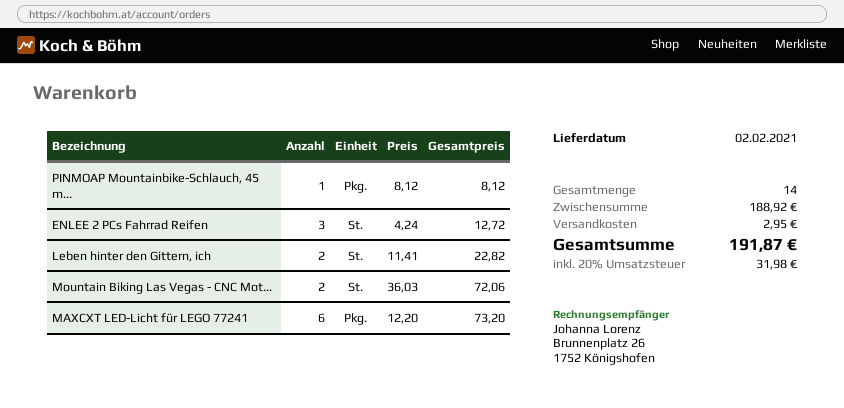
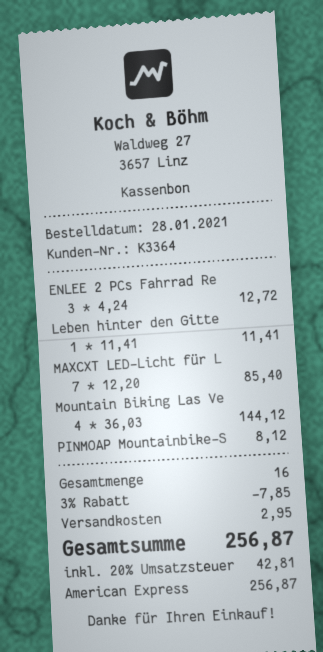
Leben hinter den Gittern, ich: 2 x 11.41 = 22.82 -> 1 x 11.41 = 11.41
Mountain Biking Las Vegas - CNC Mot...: 2 x 36.03 = 72.06 -> 4 x 36.03 = 144.12
MAXCXT LED-Licht für LEGO 77241: 6 x 12.20 = 73.20 -> 7 x 12.20 = 85.40
total quantity: 14 -> 16
discount: none -> 3% = 7.85
tax: 20% = 31.98 -> 20% = 42.81
total: 191.87 -> 256.87

